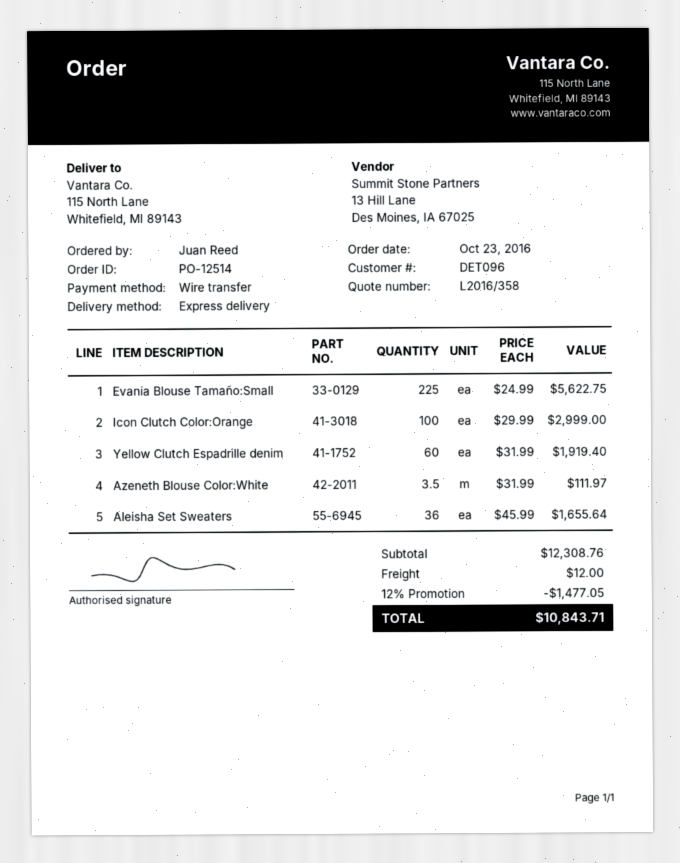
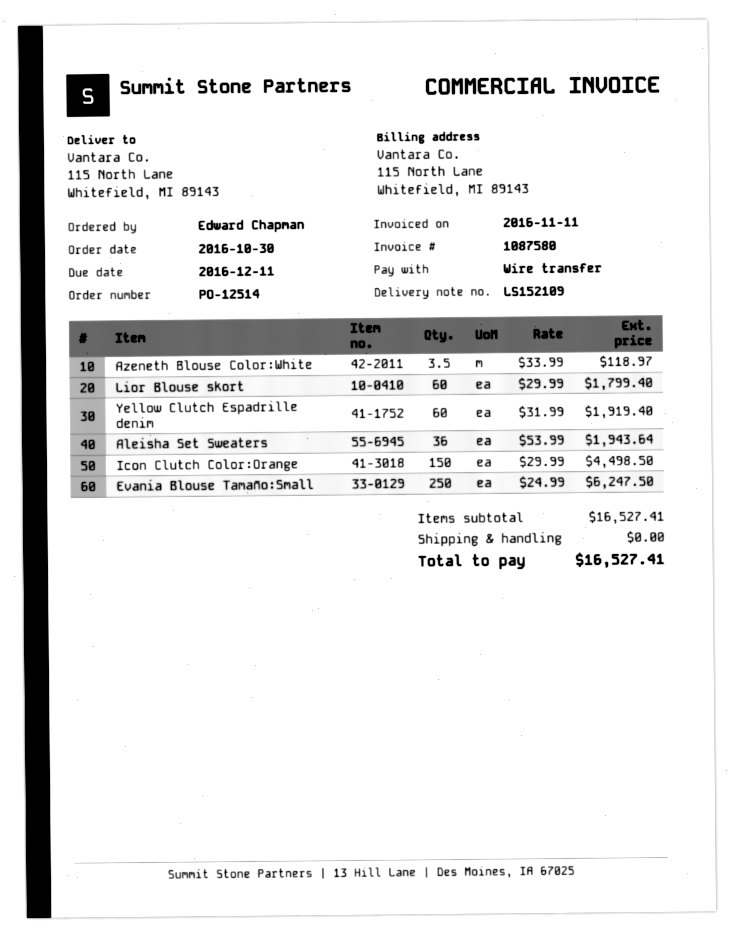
order date: 2016-10-23 -> 2016-10-30
ordered by: Juan Reed -> Edward Chapman
Evania Blouse Tamaño:Small: 225 x 24.99 = 5622.75 -> 250 x 24.99 = 6247.50
Icon Clutch Color:Orange: 100 x 29.99 = 2999.00 -> 150 x 29.99 = 4498.50
Azeneth Blouse Color:White: 3.5 x 31.99 = 111.97 -> 3.5 x 33.99 = 118.97
Aleisha Set Sweaters: 36 x 45.99 = 1655.64 -> 36 x 53.99 = 1943.64
Lior Blouse skort: none -> 60 x 29.99 = 1799.40
subtotal: 12308.76 -> 16527.41
discount: 12% = 1477.05 -> none
shipping: 12.00 -> 0.00
total: 10843.71 -> 16527.41

